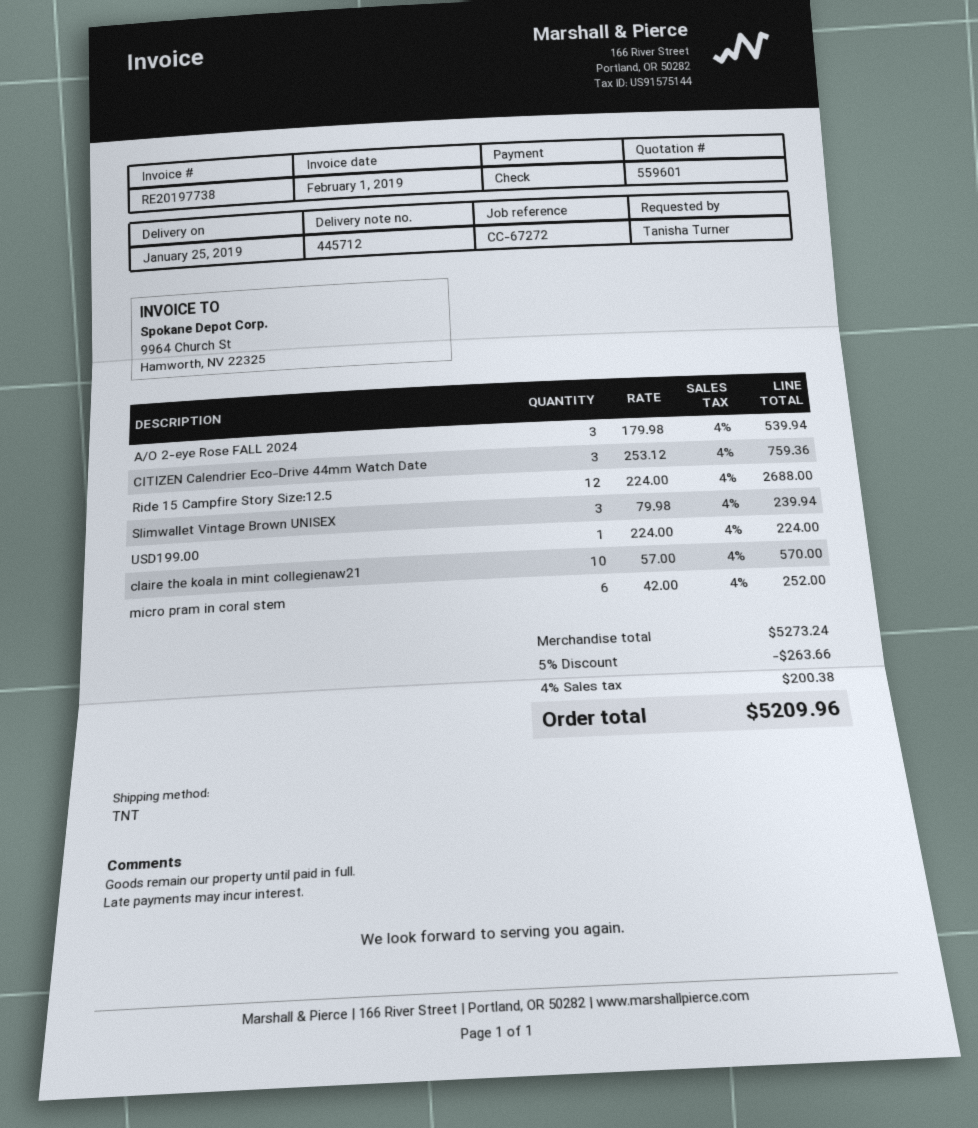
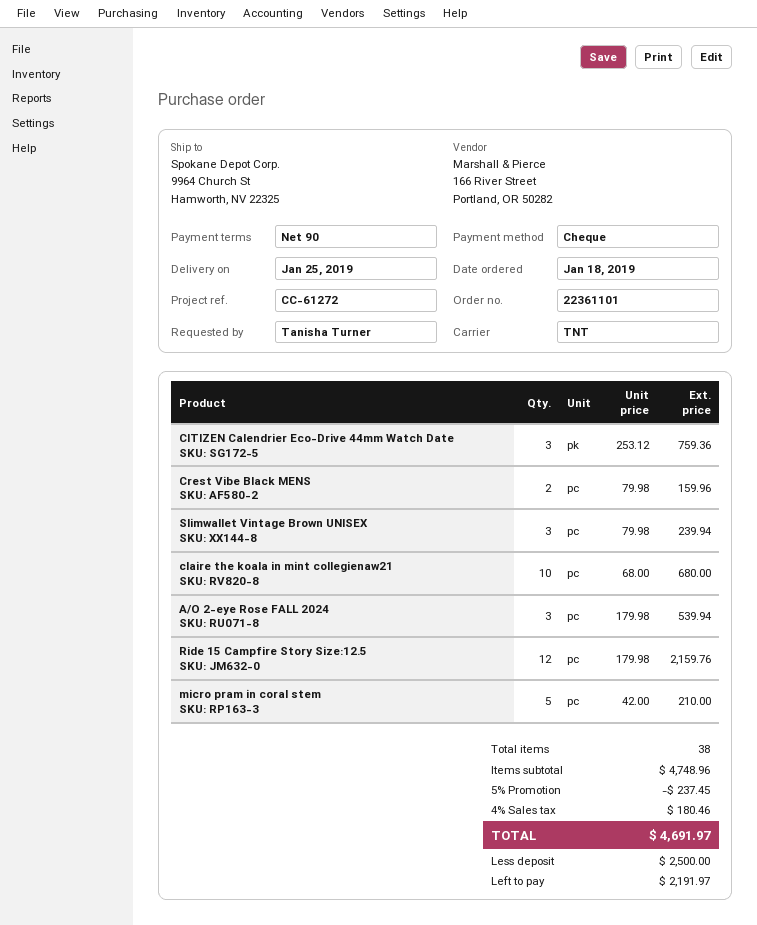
reference: CC-67272 -> CC-61272
Ride 15 Campfire Story Size:12.5: 12 x 224.00 = 2688.00 -> 12 x 179.98 = 2159.76
USD199.00: 1 x 224.00 = 224.00 -> none
claire the koala in mint collegienaw21: 10 x 57.00 = 570.00 -> 10 x 68.00 = 680.00
micro pram in coral stem: 6 x 42.00 = 252.00 -> 5 x 42.00 = 210.00
Crest Vibe Black MENS: none -> 2 x 79.98 = 159.96
subtotal: 5273.24 -> 4748.96
discount: 5% = 263.66 -> 5% = 237.45
tax: 4% = 200.38 -> 4% = 180.46
total: 5209.96 -> 4691.97

